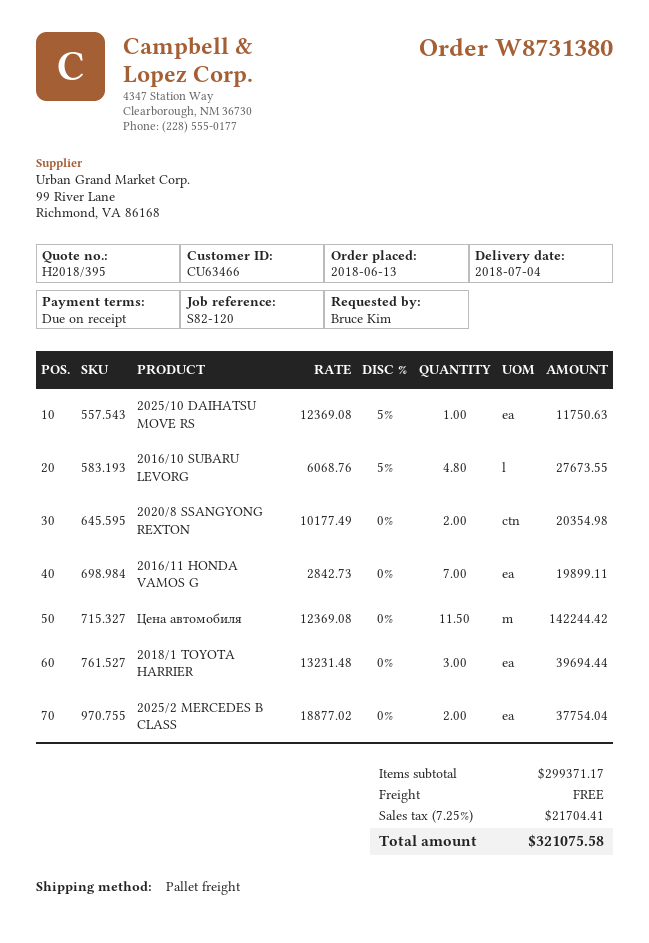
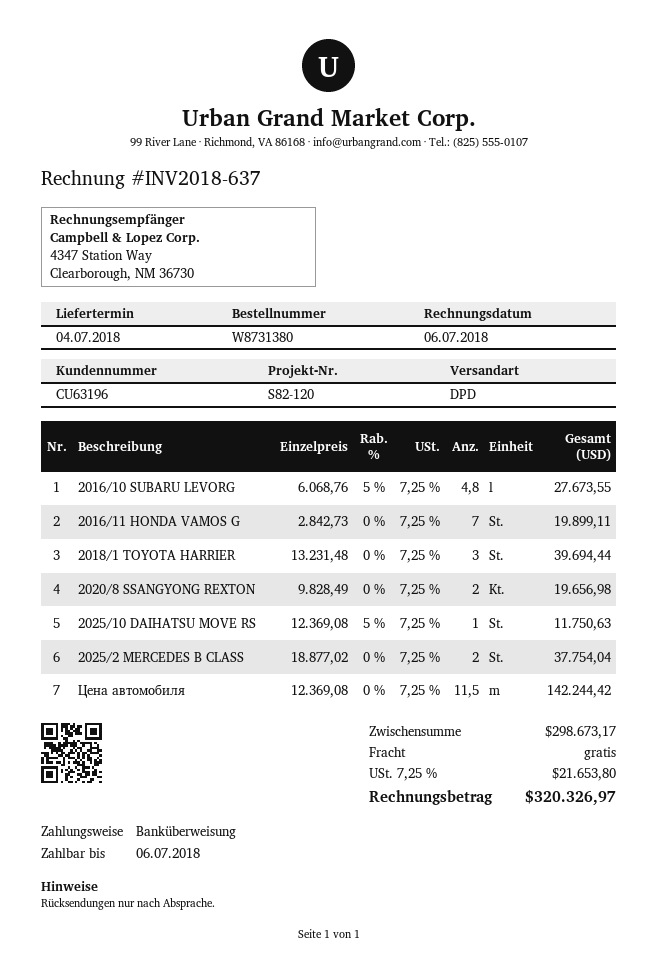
customer number: CU63466 -> CU63196
shipping method: pallet freight -> DPD
2020/8 SSANGYONG REXTON: 2 x 10177.49 = 20354.98 -> 2 x 9828.49 = 19656.98
subtotal: 299371.17 -> 298673.17
tax: 7.25% = 21704.41 -> 7.25% = 21653.80
total: 321075.58 -> 320326.97

